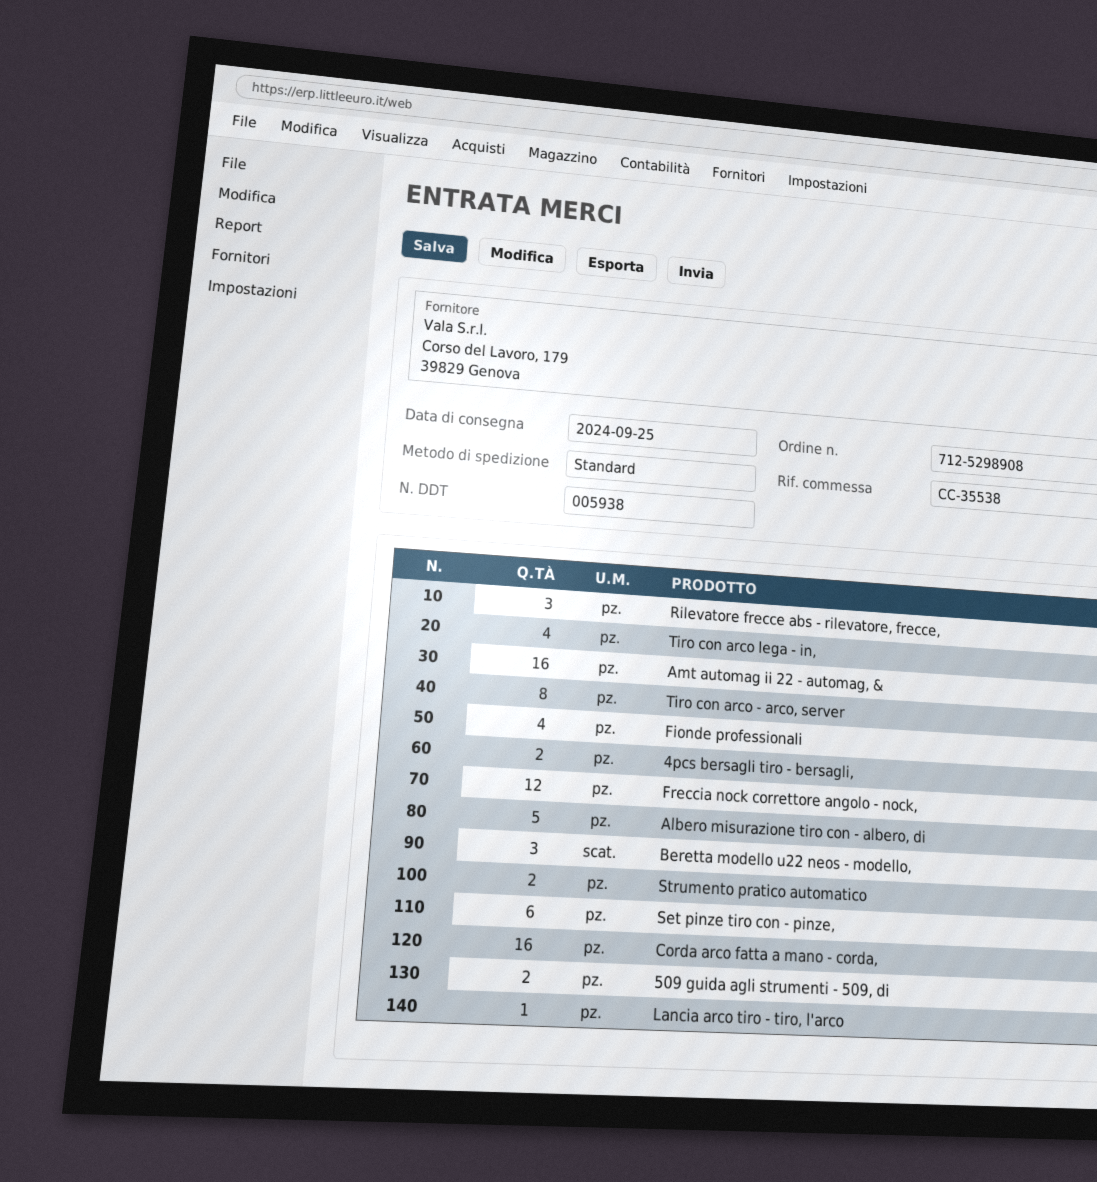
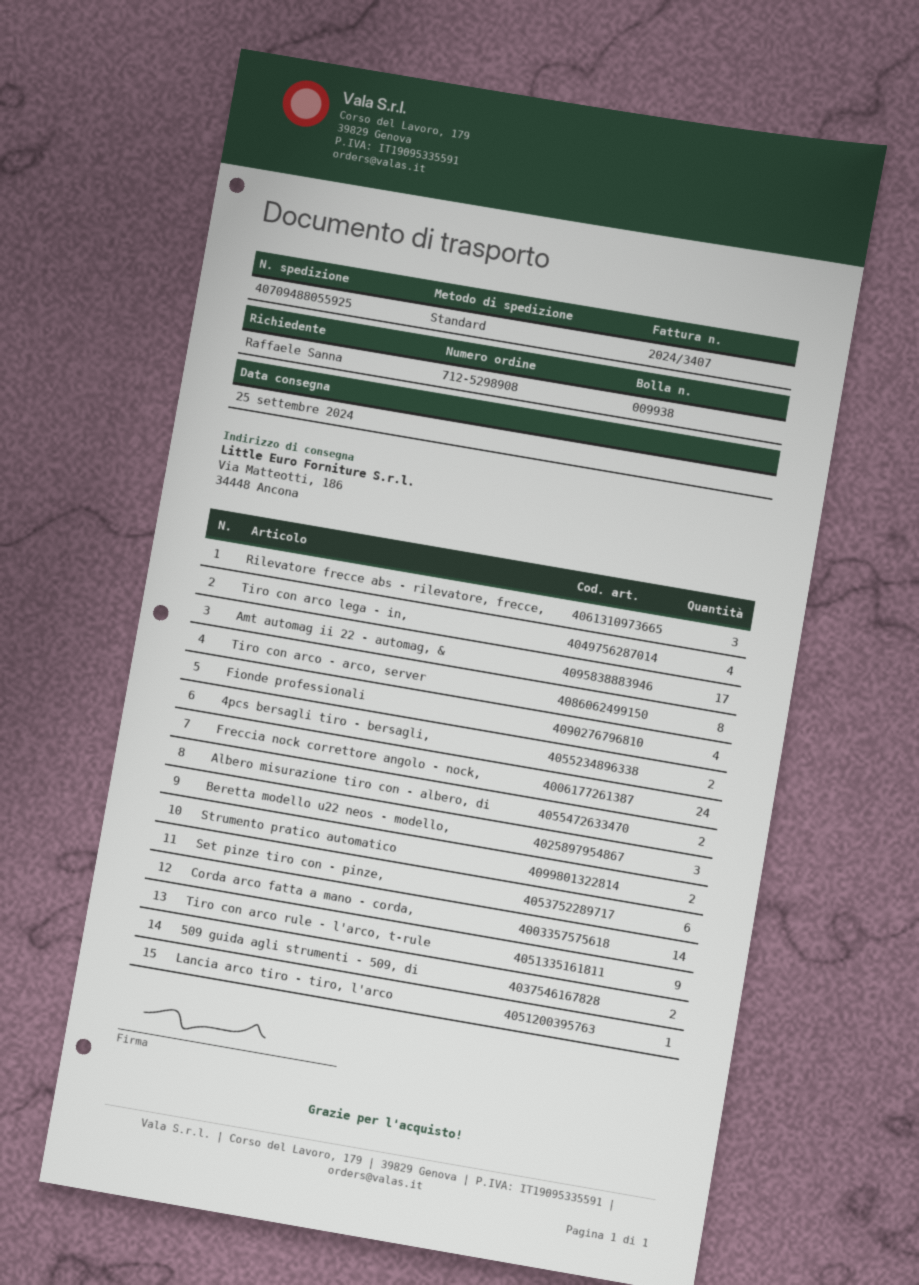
delivery note number: 005938 -> 009938
Amt automag ii 22 - automag, &: 16 -> 17
Freccia nock correttore angolo - nock,: 12 -> 24
Albero misurazione tiro con - albero, di: 5 -> 2
Corda arco fatta a mano - corda,: 16 -> 14
Tiro con arco rule - l'arco, t-rule: none -> 9

